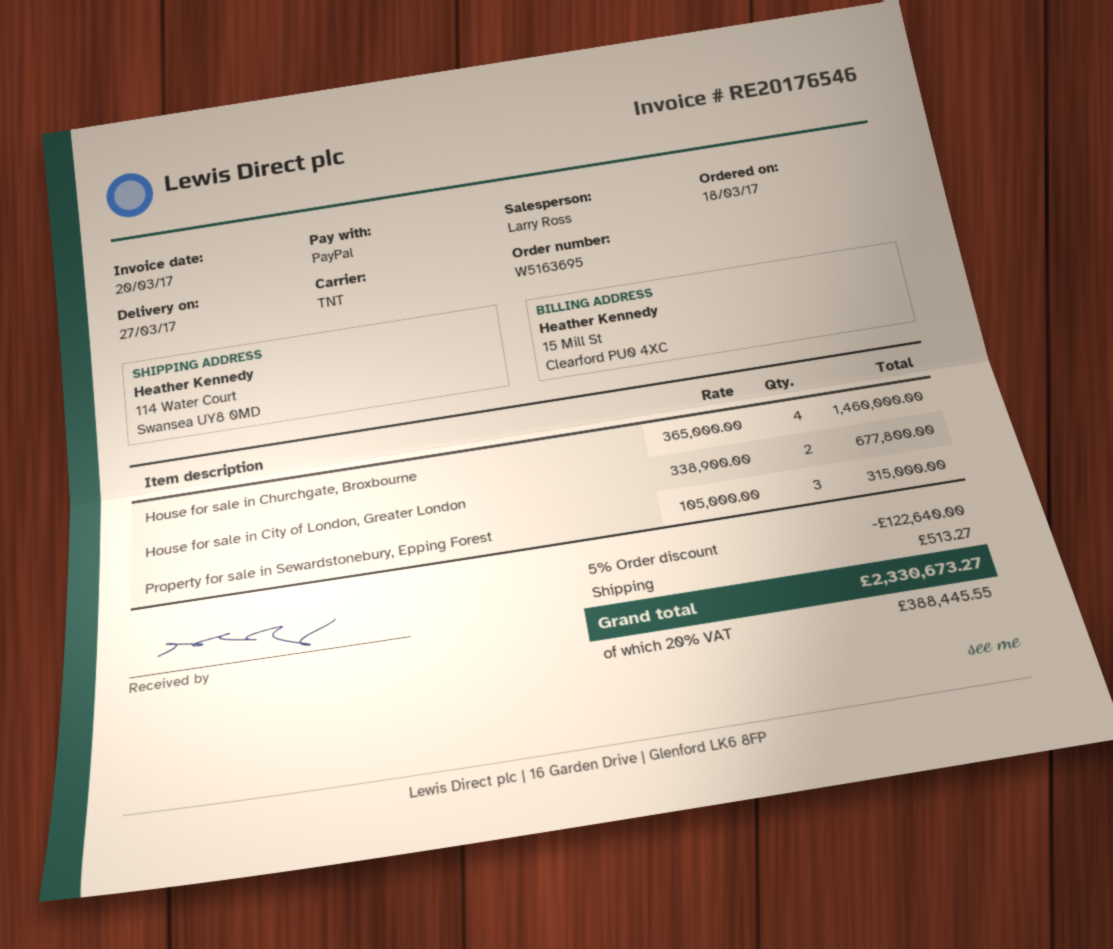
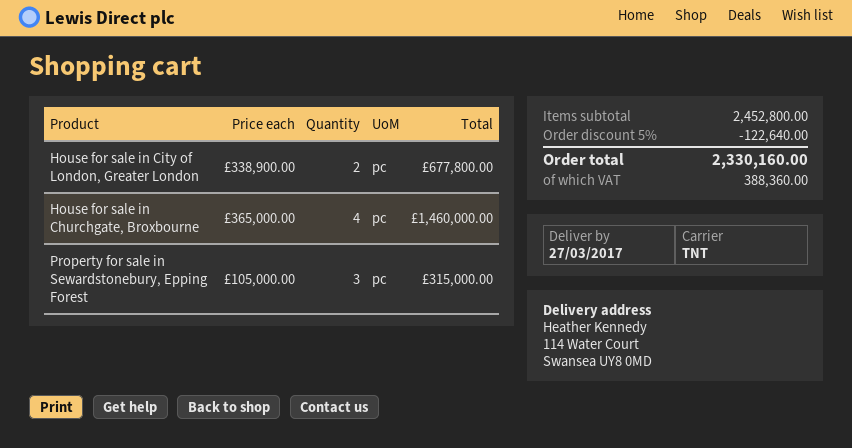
shipping: 513.27 -> none
tax: 388445.55 -> 388360.00
total: 2330673.27 -> 2330160.00

